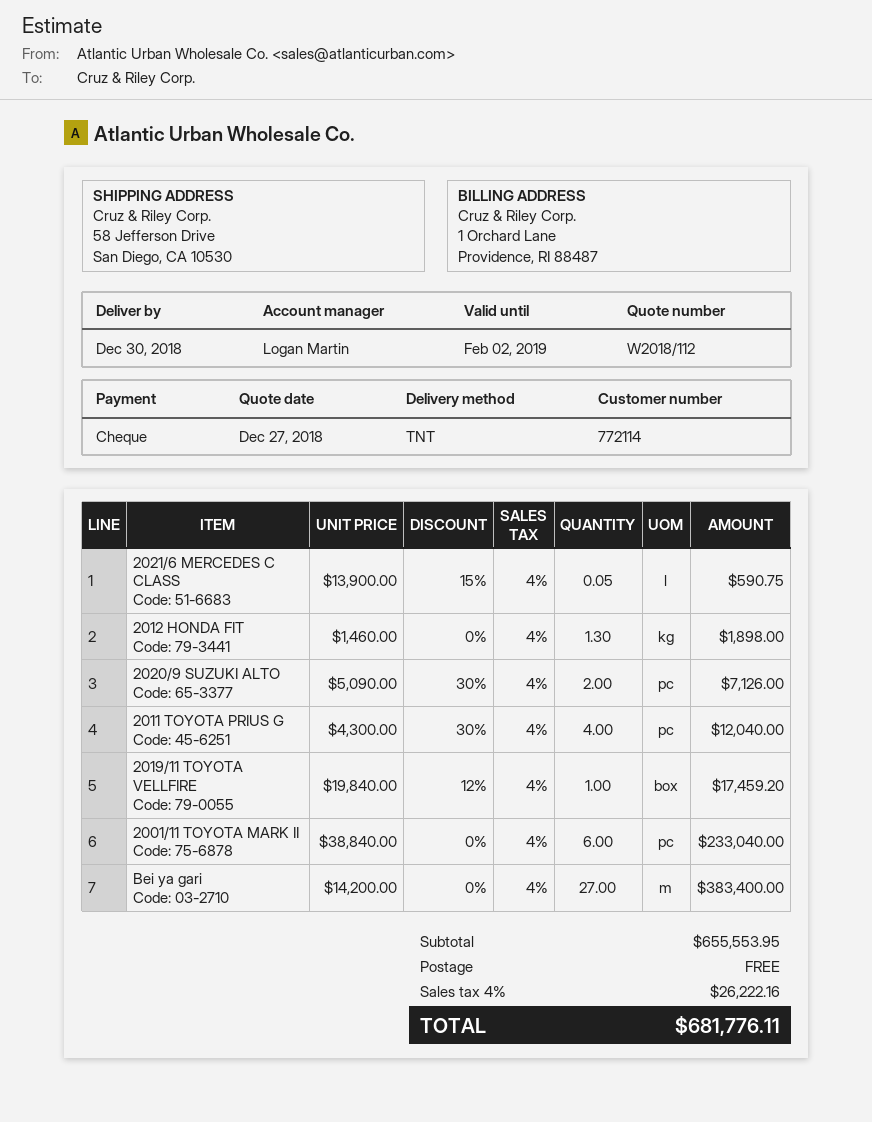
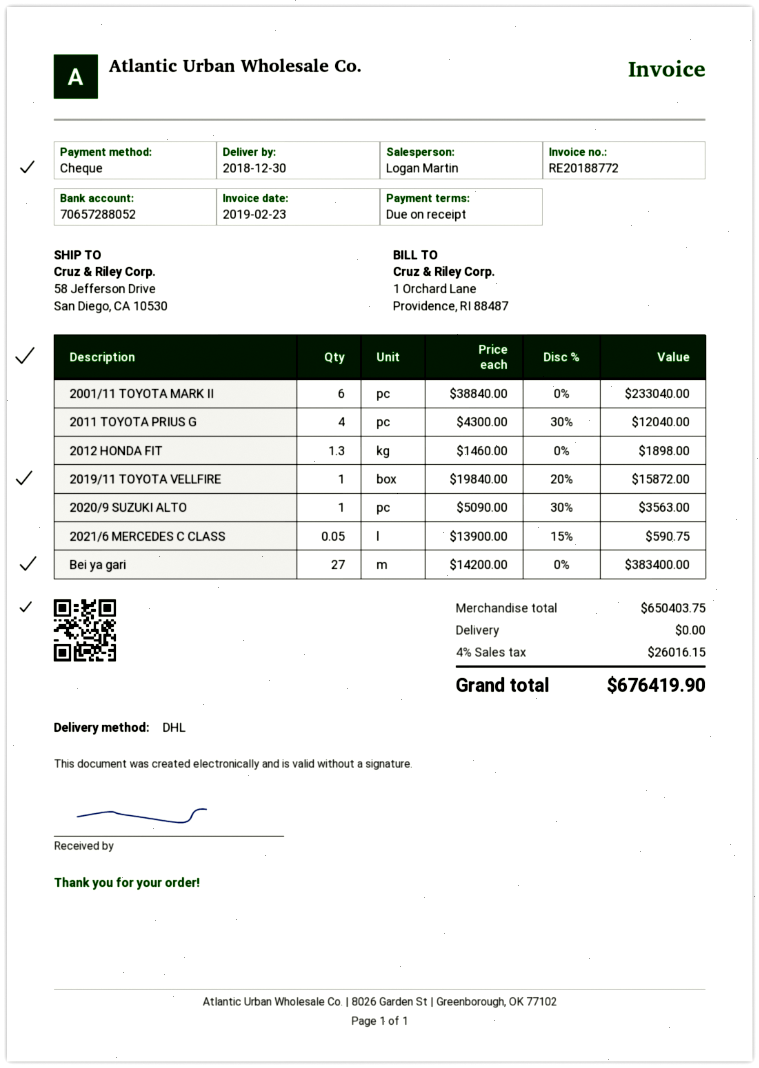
shipping method: TNT -> DHL
2020/9 SUZUKI ALTO: 2 x 5090.00 - 30% = 7126.00 -> 1 x 5090.00 - 30% = 3563.00
2019/11 TOYOTA VELLFIRE: 1 x 19840.00 - 12% = 17459.20 -> 1 x 19840.00 - 20% = 15872.00
subtotal: 655553.95 -> 650403.75
tax: 4% = 26222.16 -> 4% = 26016.15
total: 681776.11 -> 676419.90

